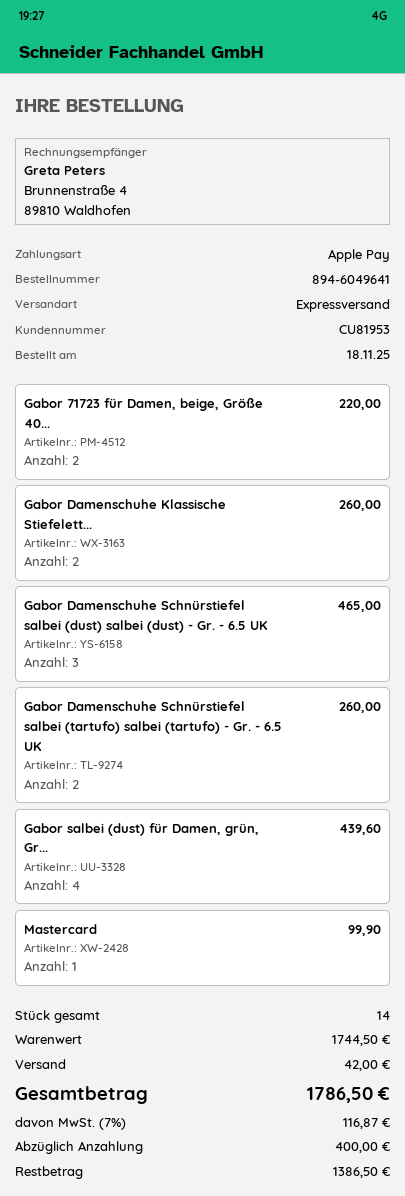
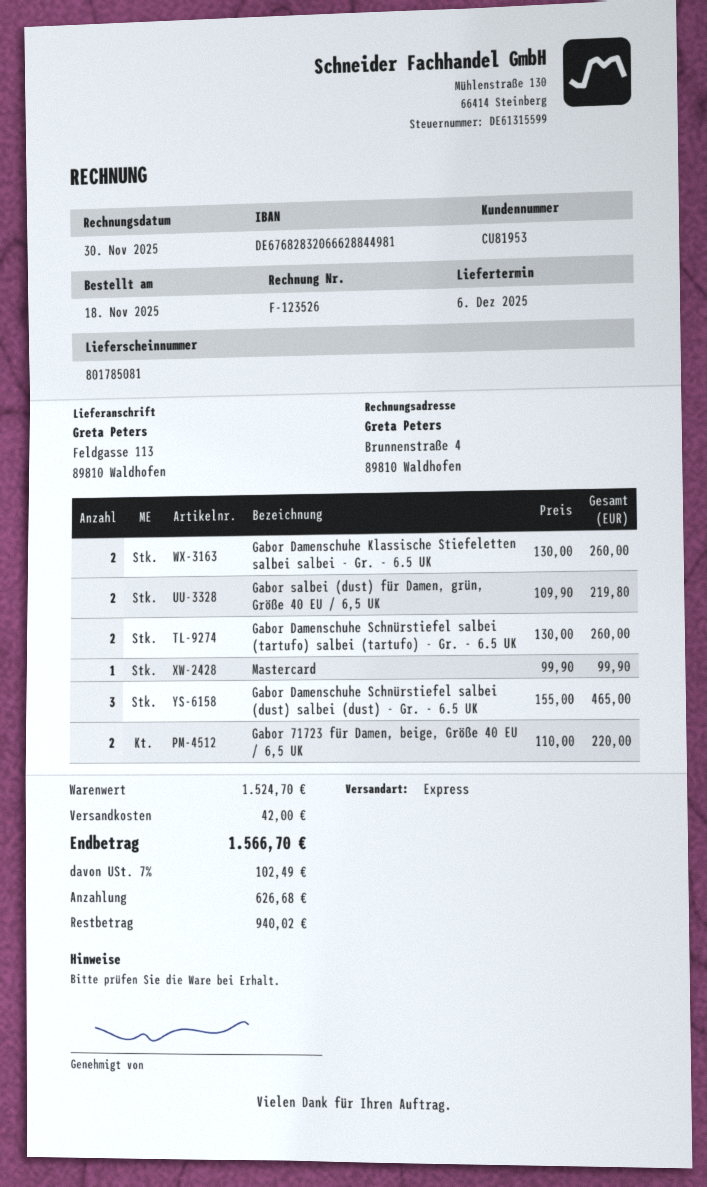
Gabor salbei (dust) für Damen, grün, Gr...: 4 for 439.60 -> 2 for 219.80
subtotal: 1744.50 -> 1524.70
tax: 7% = 116.87 -> 7% = 102.49
total: 1786.50 -> 1566.70
deposit: 400.00 -> 626.68
balance: 1386.50 -> 940.02

